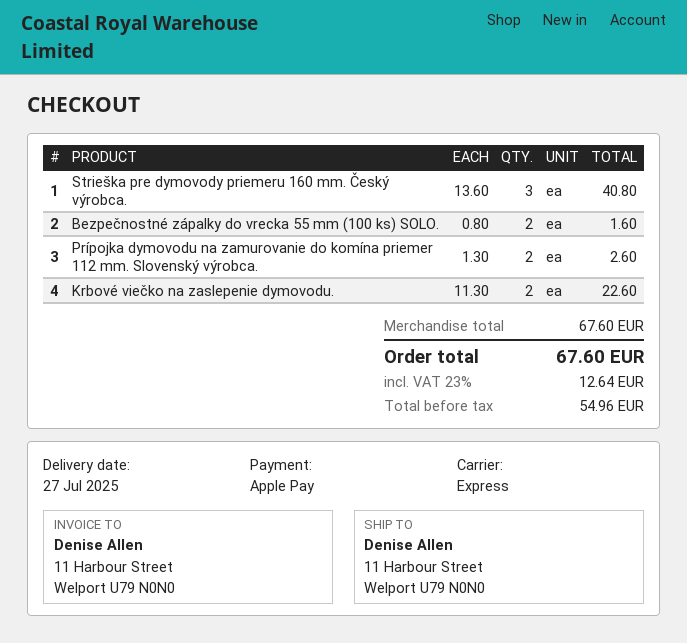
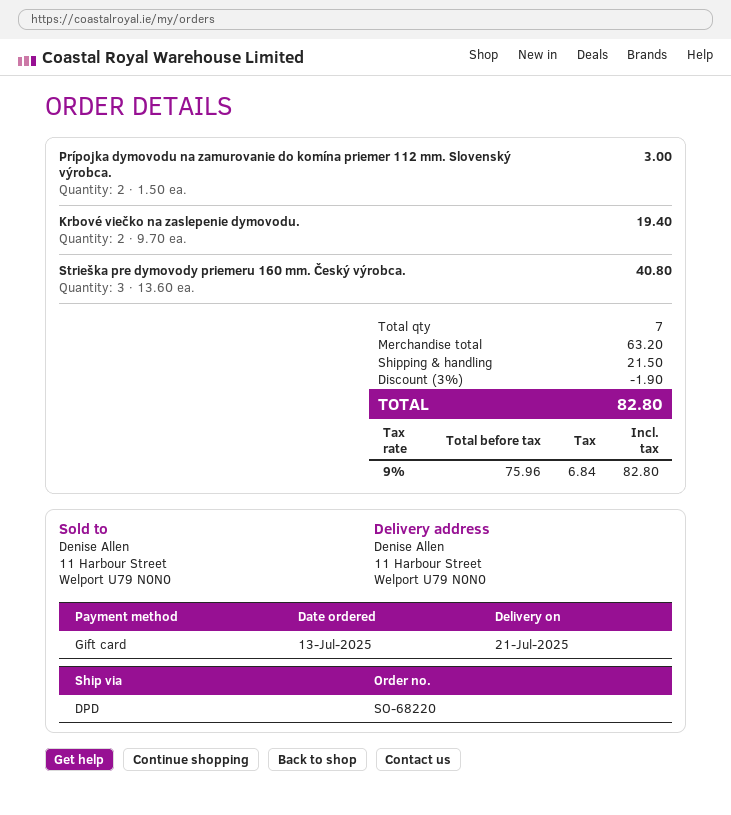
delivery date: 2025-07-27 -> 2025-07-21
payment method: Apple Pay -> gift card
shipping method: express -> DPD
Bezpečnostné zápalky do vrecka 55 mm (100 ks) SOLO.: 2 x 0.80 = 1.60 -> none
Prípojka dymovodu na zamurovanie do komína priemer 112 mm. Slovenský výrobca.: 2 x 1.30 = 2.60 -> 2 x 1.50 = 3.00
Krbové viečko na zaslepenie dymovodu.: 2 x 11.30 = 22.60 -> 2 x 9.70 = 19.40
subtotal: 67.60 -> 63.20
discount: none -> 3% = 1.90
shipping: none -> 21.50
net: 54.96 -> 75.96
tax: 23% = 12.64 -> 9% = 6.84
total: 67.60 -> 82.80

